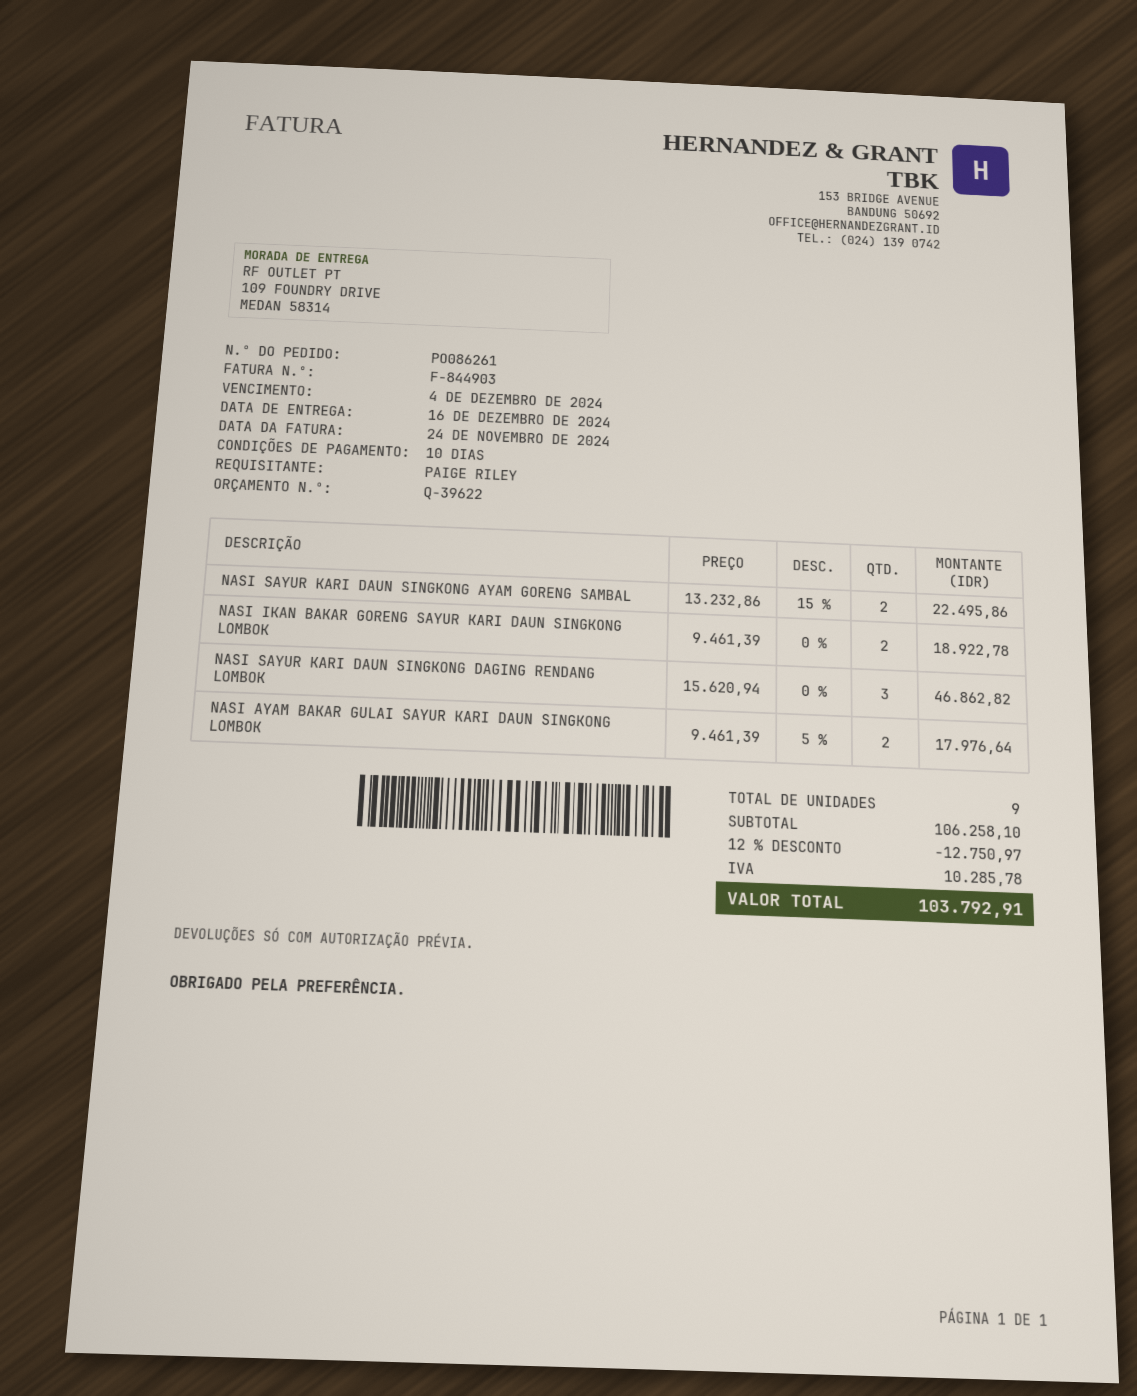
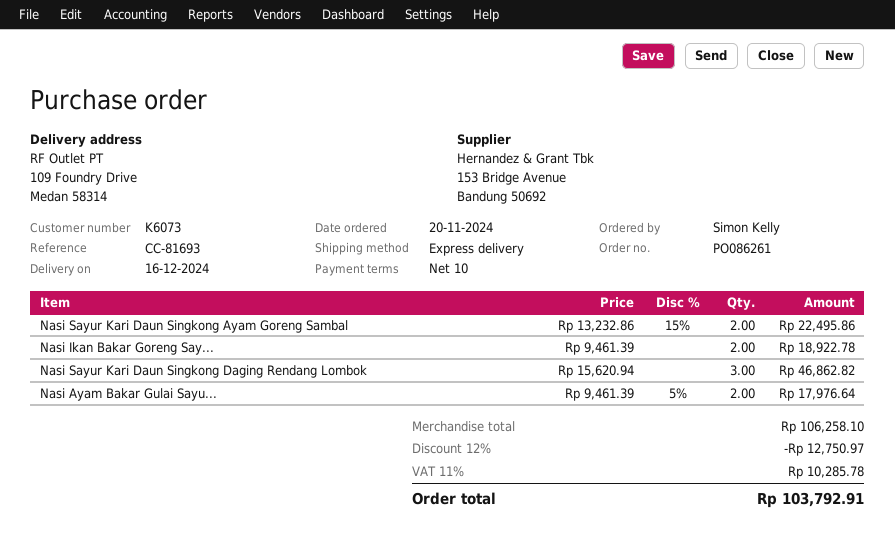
ordered by: PAIGE RILEY -> Simon Kelly

